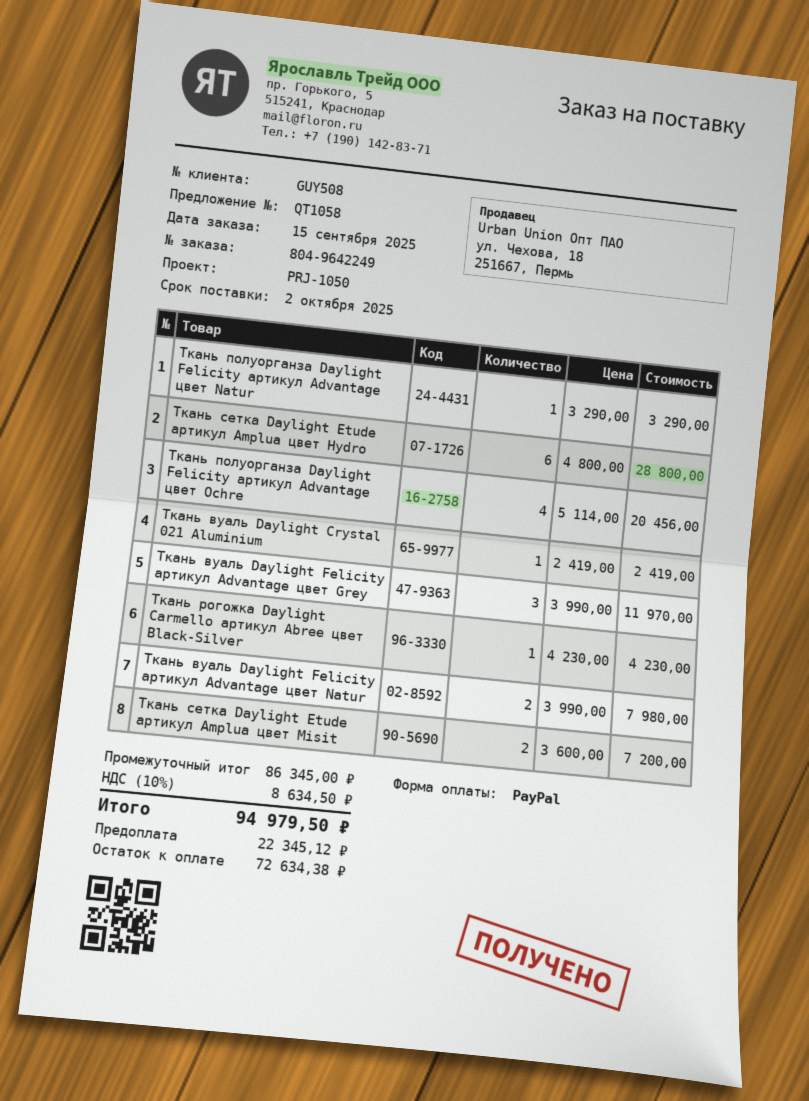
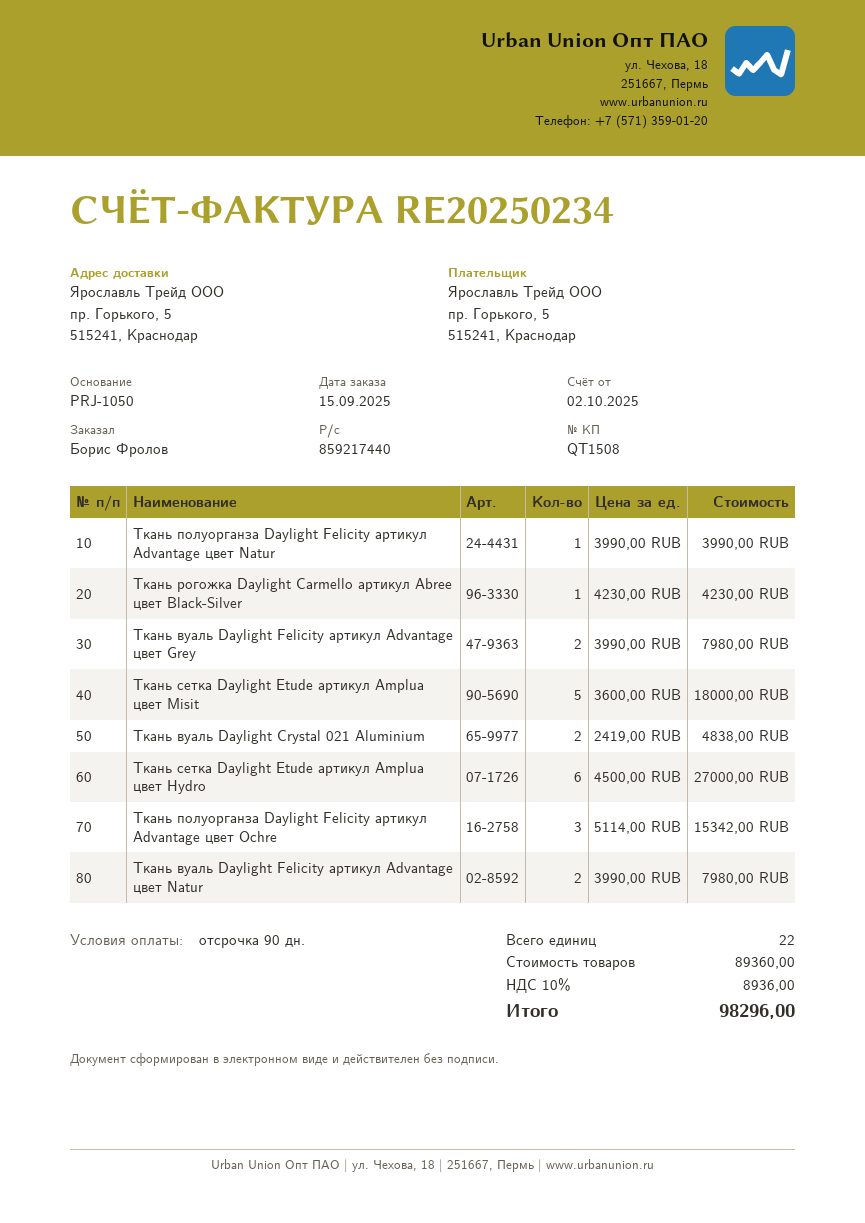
quote number: QT1058 -> QT1508
Ткань полуорганза Daylight Felicity артикул Advantage цвет Natur: 1 x 3290.00 = 3290.00 -> 1 x 3990.00 = 3990.00
Ткань сетка Daylight Etude артикул Amplua цвет Hydro: 6 x 4800.00 = 28800.00 -> 6 x 4500.00 = 27000.00
Ткань полуорганза Daylight Felicity артикул Advantage цвет Ochre: 4 x 5114.00 = 20456.00 -> 3 x 5114.00 = 15342.00
Ткань вуаль Daylight Crystal 021 Aluminium: 1 x 2419.00 = 2419.00 -> 2 x 2419.00 = 4838.00
Ткань вуаль Daylight Felicity артикул Advantage цвет Grey: 3 x 3990.00 = 11970.00 -> 2 x 3990.00 = 7980.00
Ткань сетка Daylight Etude артикул Amplua цвет Misit: 2 x 3600.00 = 7200.00 -> 5 x 3600.00 = 18000.00
subtotal: 86345.00 -> 89360.00
tax: 10% = 8634.50 -> 10% = 8936.00
total: 94979.50 -> 98296.00

